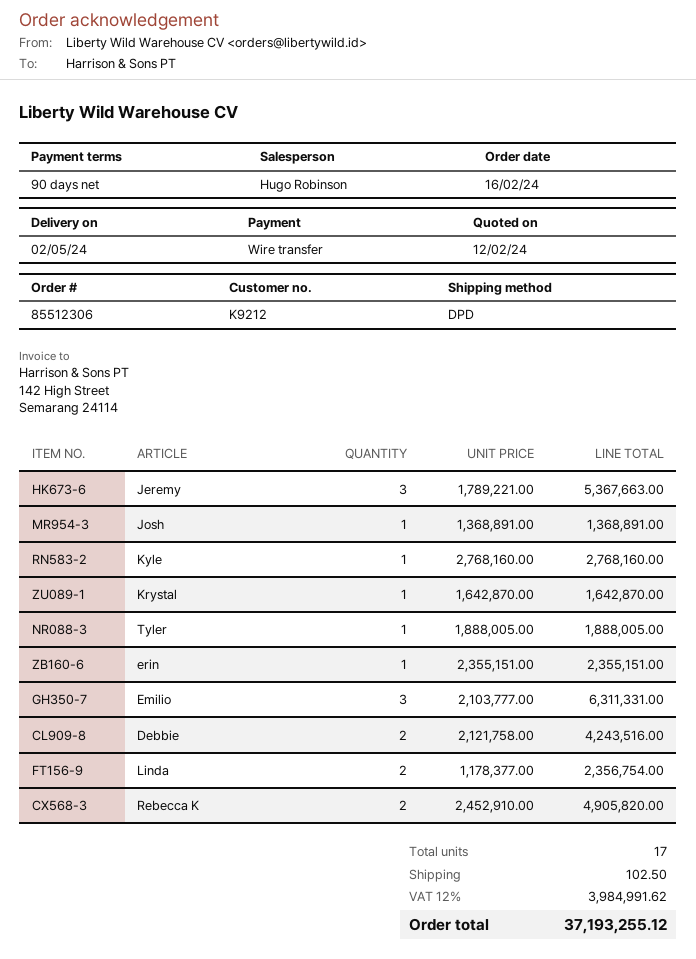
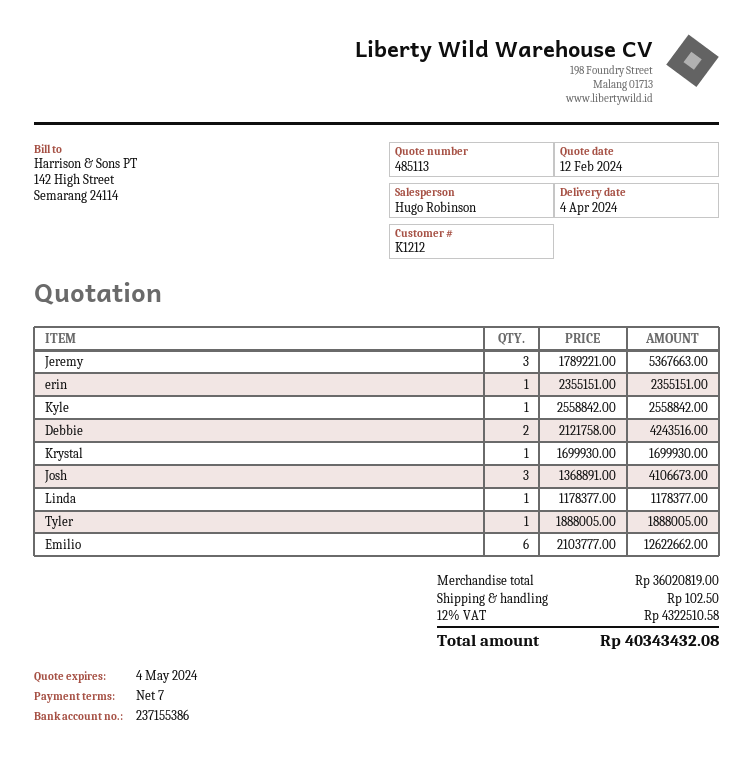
delivery date: 2024-05-02 -> 2024-04-04
payment terms: 90 days -> 7 days
customer number: K9212 -> K1212
Josh: 1 x 1368891.00 = 1368891.00 -> 3 x 1368891.00 = 4106673.00
Kyle: 1 x 2768160.00 = 2768160.00 -> 1 x 2558842.00 = 2558842.00
Krystal: 1 x 1642870.00 = 1642870.00 -> 1 x 1699930.00 = 1699930.00
Emilio: 3 x 2103777.00 = 6311331.00 -> 6 x 2103777.00 = 12622662.00
Linda: 2 x 1178377.00 = 2356754.00 -> 1 x 1178377.00 = 1178377.00
Rebecca K: 2 x 2452910.00 = 4905820.00 -> none
tax: 12% = 3984991.62 -> 12% = 4322510.58
total: 37193255.12 -> 40343432.08

